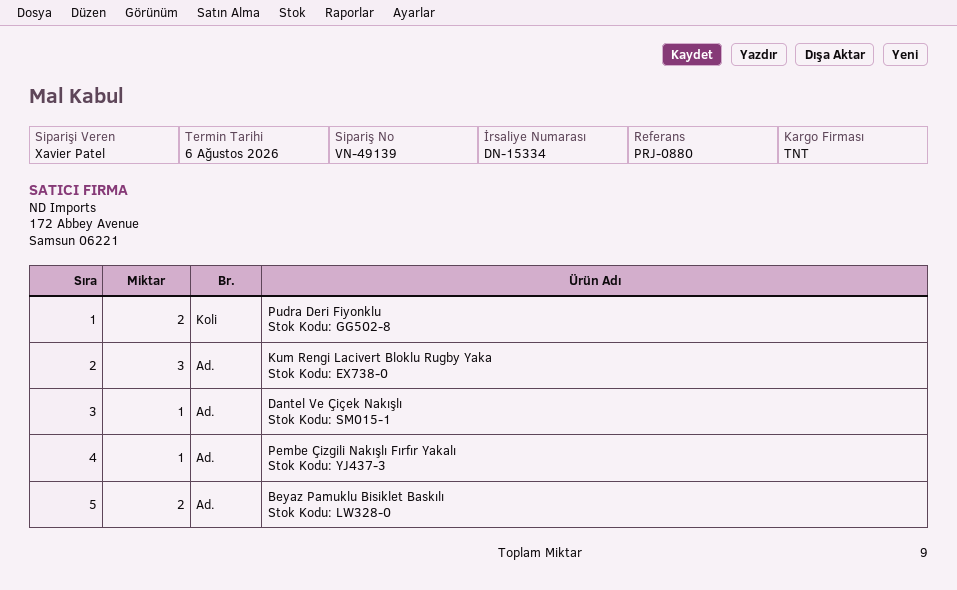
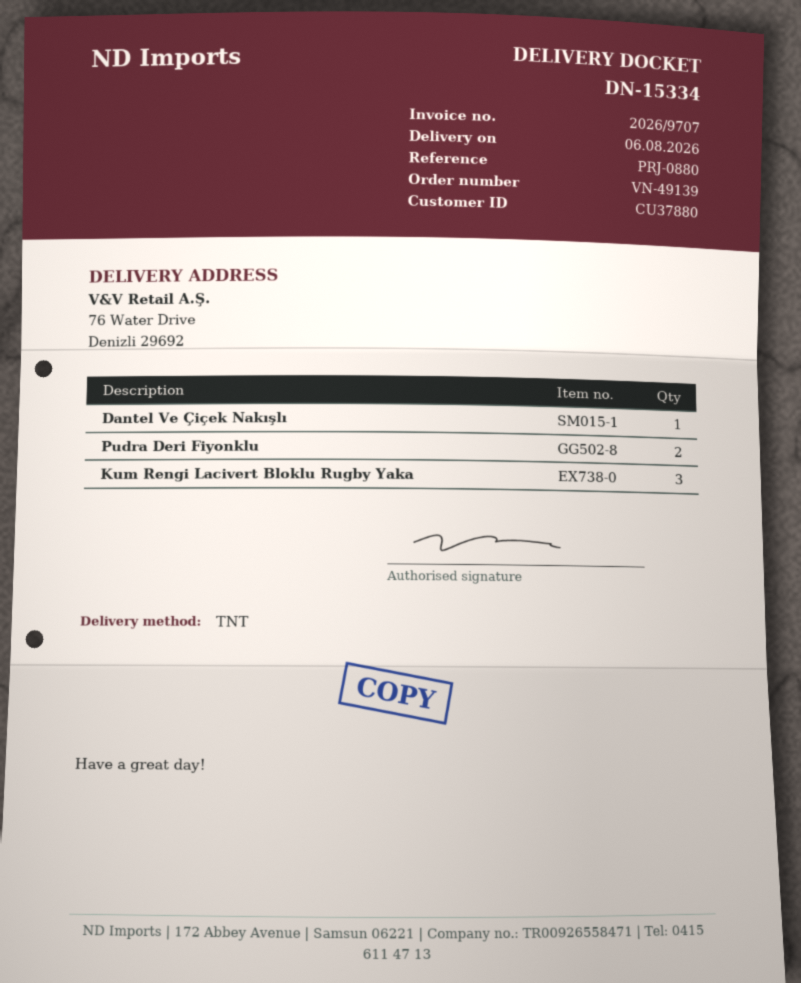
Pembe Çizgili Nakışlı Fırfır Yakalı: 1 -> none
Beyaz Pamuklu Bisiklet Baskılı: 2 -> none

